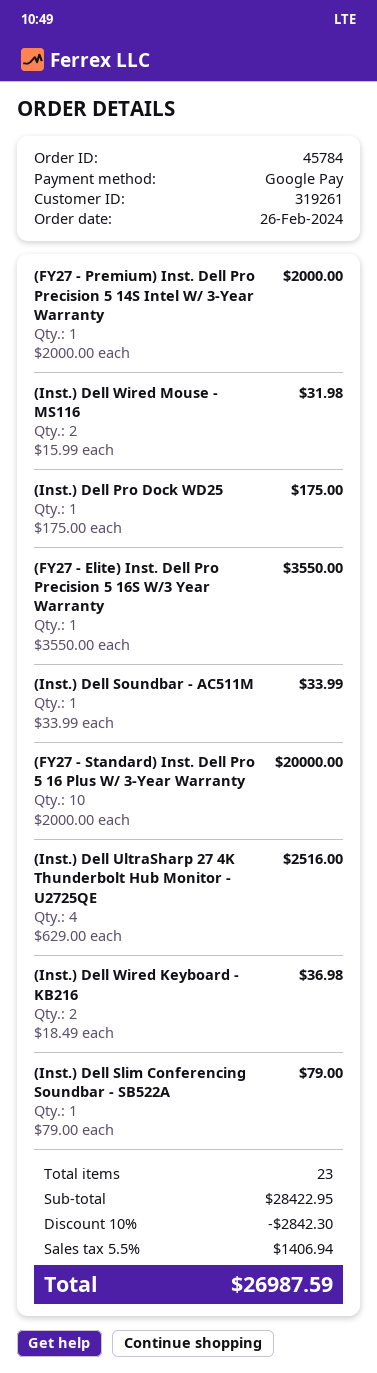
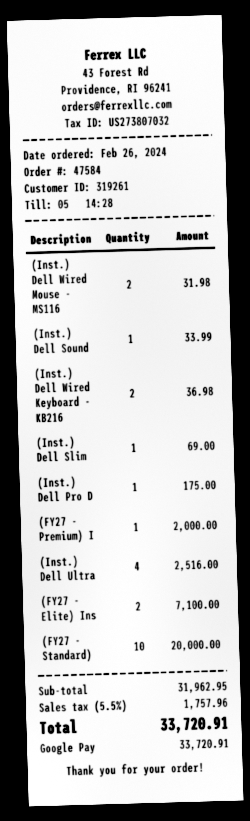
order number: 45784 -> 47584
(FY27 - Elite) Inst. Dell Pro Precision 5 16S W/3 Year Warranty: 1 for 3550.00 -> 2 for 7100.00
(Inst.) Dell Slim Conferencing Soundbar - SB522A: 1 for 79.00 -> 1 for 69.00
subtotal: 28422.95 -> 31962.95
discount: 10% = 2842.30 -> none
tax: 5.5% = 1406.94 -> 5.5% = 1757.96
total: 26987.59 -> 33720.91

